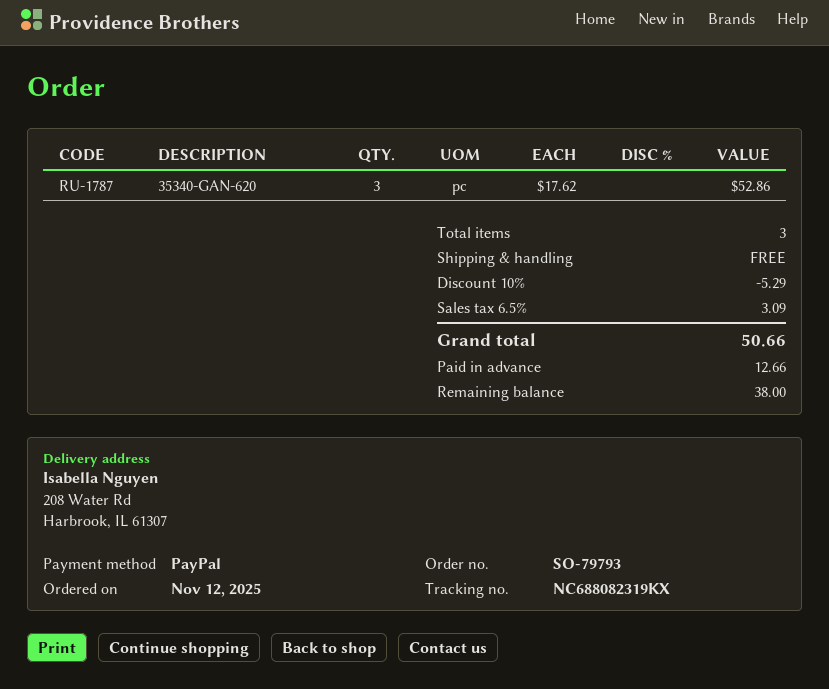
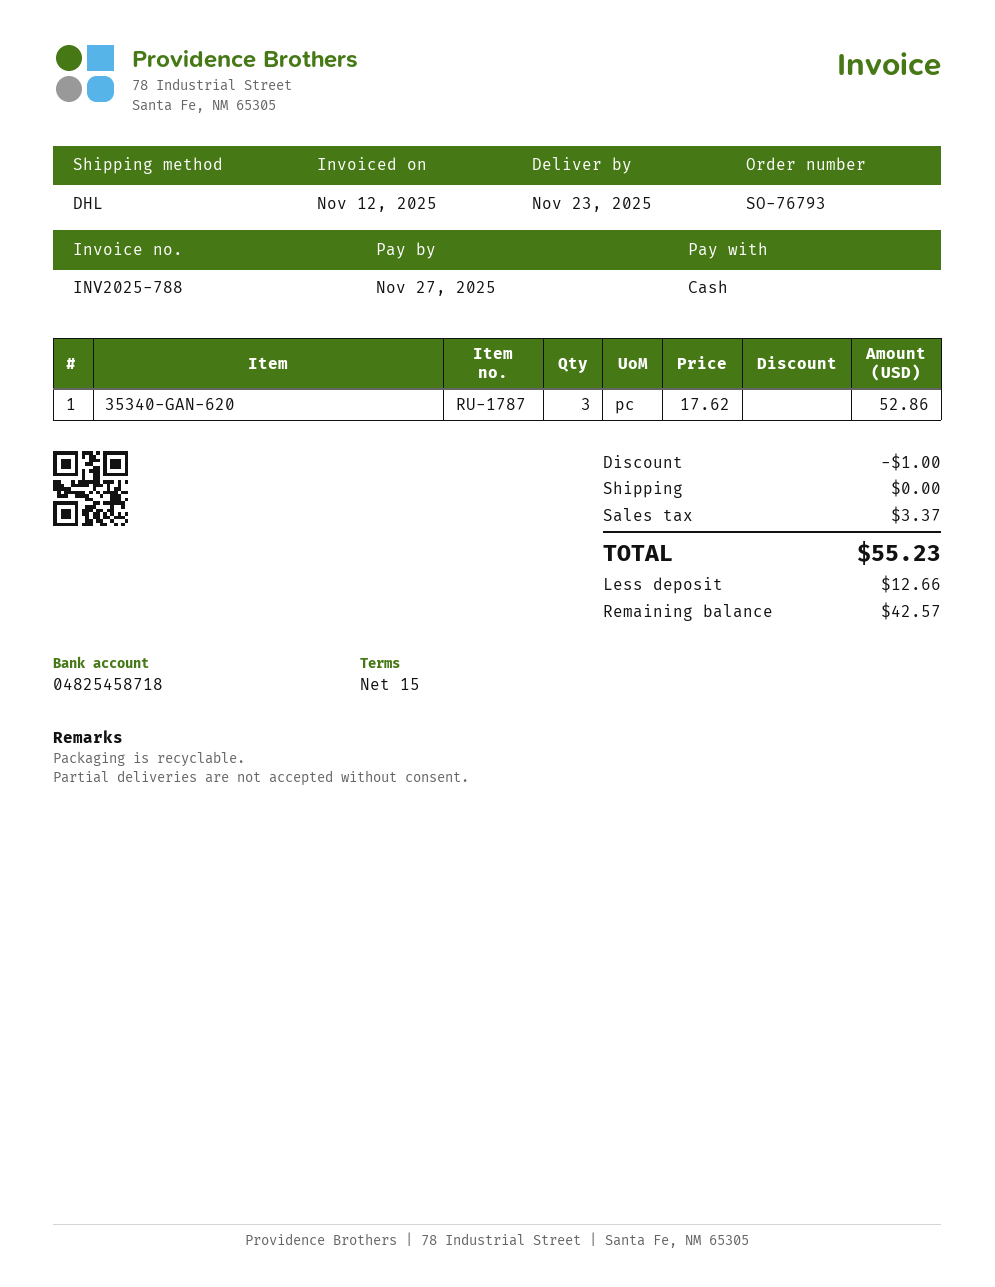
order number: SO-79793 -> SO-76793
payment method: PayPal -> cash
discount: 5.29 -> 1.00
tax: 3.09 -> 3.37
total: 50.66 -> 55.23
balance: 38.00 -> 42.57

